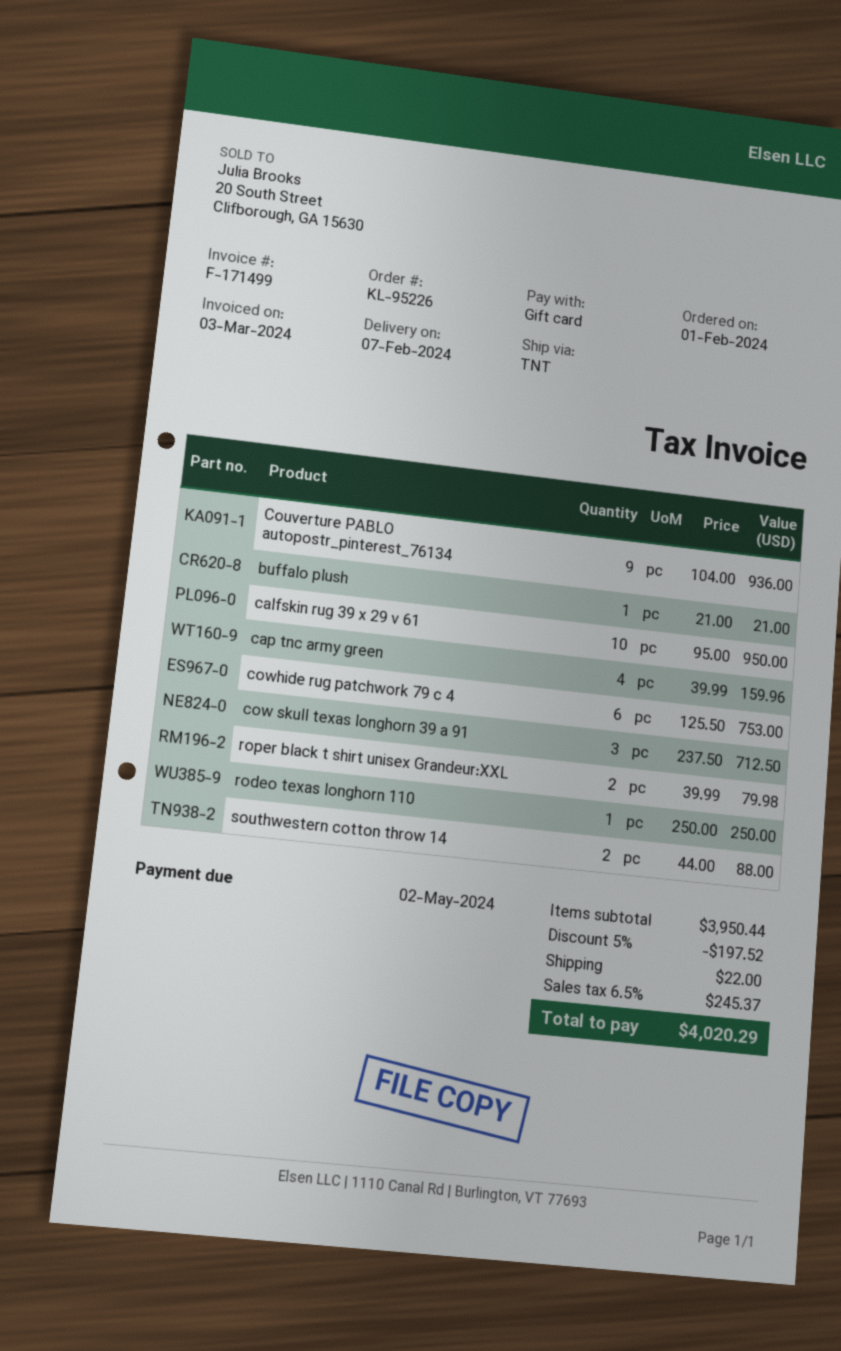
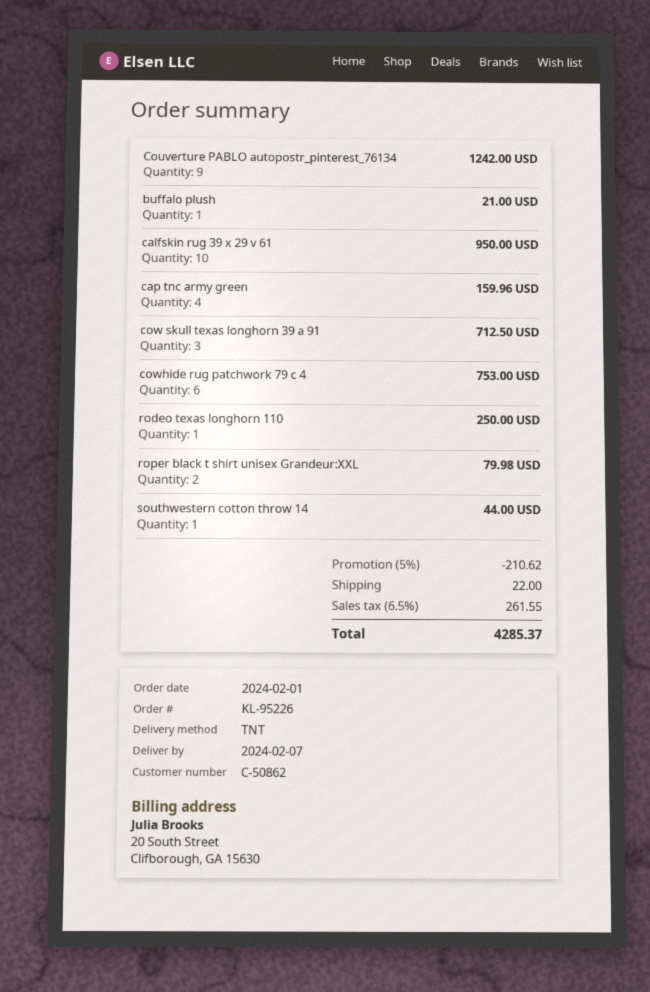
Couverture PABLO autopostr_pinterest_76134: 9 for 936.00 -> 9 for 1242.00
southwestern cotton throw 14: 2 for 88.00 -> 1 for 44.00
discount: 5% = 197.52 -> 5% = 210.62
tax: 6.5% = 245.37 -> 6.5% = 261.55
total: 4020.29 -> 4285.37

